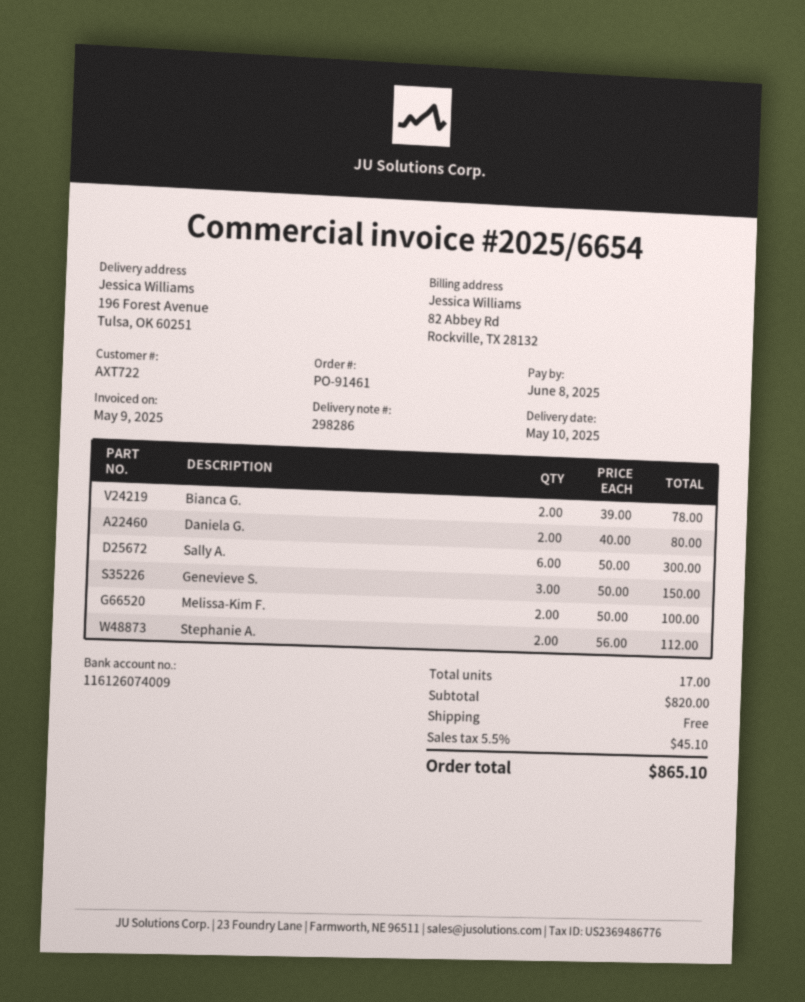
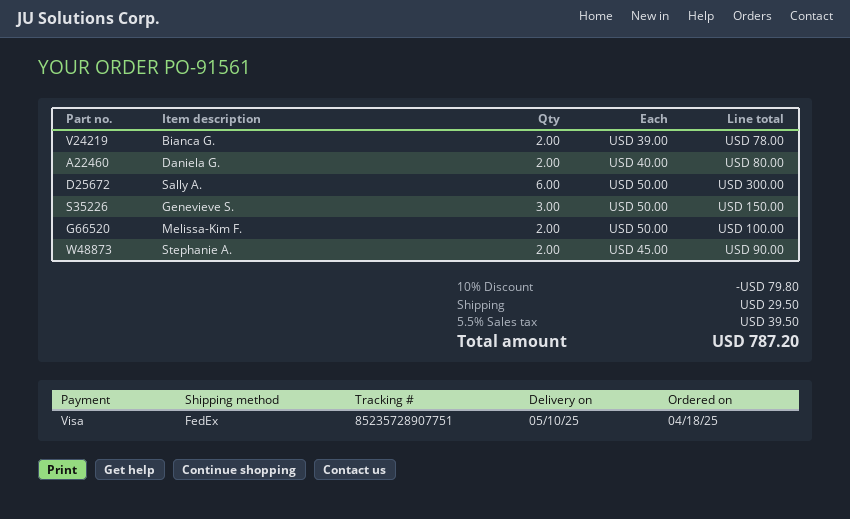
order number: PO-91461 -> PO-91561
Stephanie A.: 2 x 56.00 = 112.00 -> 2 x 45.00 = 90.00
discount: none -> 10% = 79.80
shipping: 0.00 -> 29.50
tax: 5.5% = 45.10 -> 5.5% = 39.50
total: 865.10 -> 787.20

